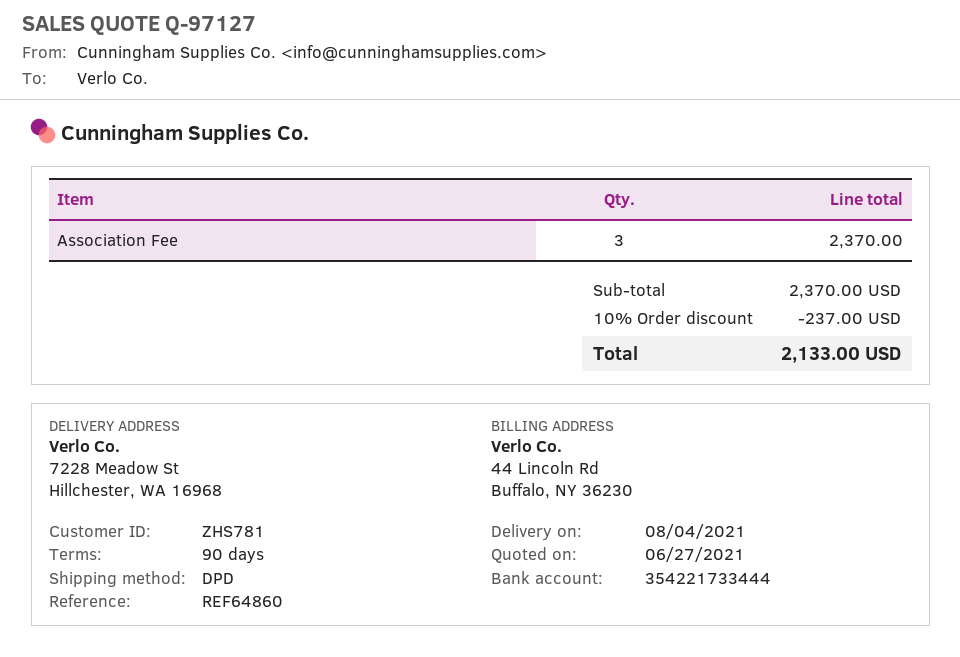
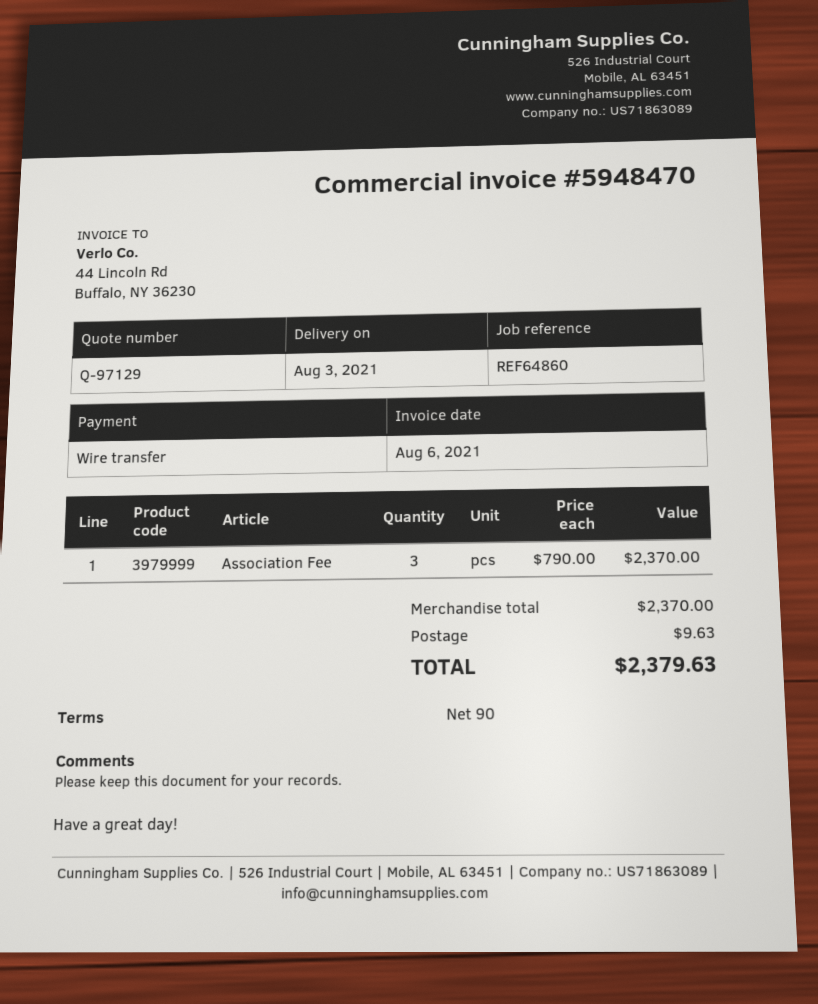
quote number: Q-97127 -> Q-97129
delivery date: 2021-08-04 -> 2021-08-03
discount: 10% = 237.00 -> none
shipping: none -> 9.63
total: 2133.00 -> 2379.63

